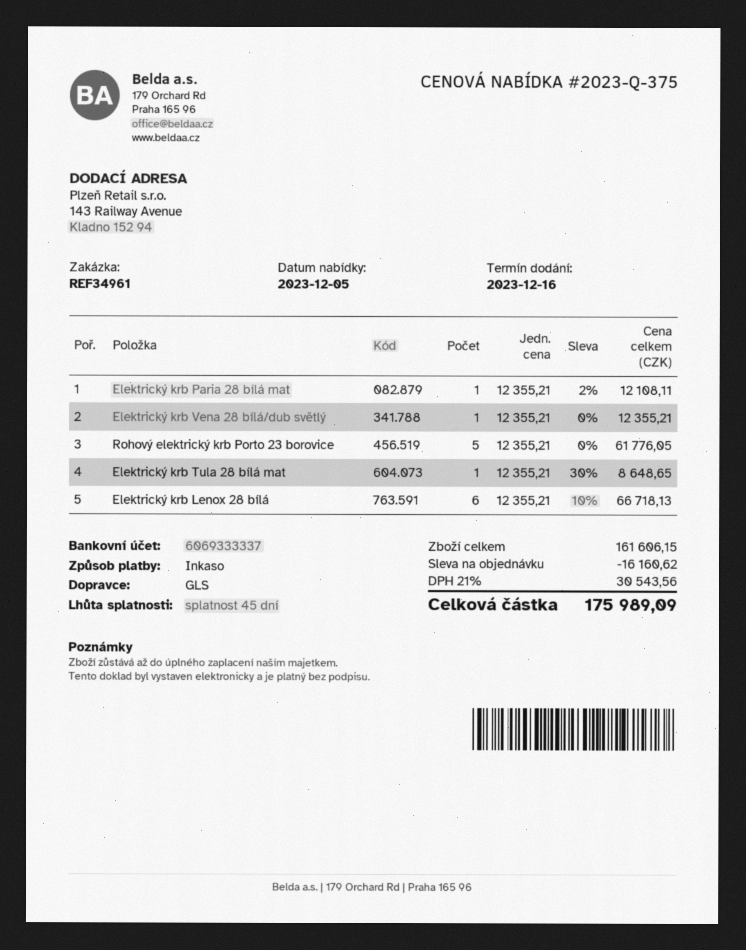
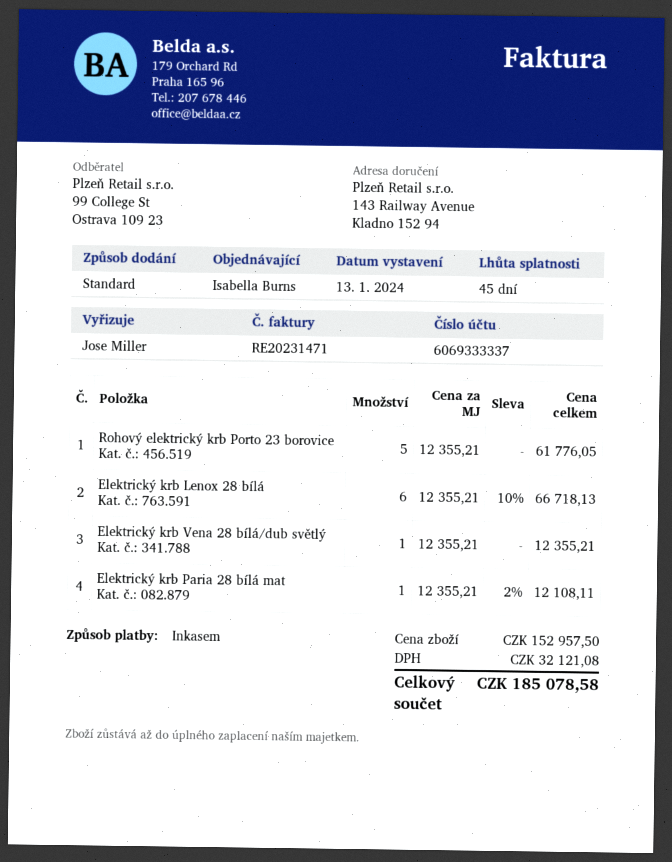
shipping method: GLS -> standard
Elektrický krb Tula 28 bílá mat: 1 x 12355.21 - 30% = 8648.65 -> none
subtotal: 161606.15 -> 152957.50
discount: 16160.62 -> none
tax: 30543.56 -> 32121.08
total: 175989.09 -> 185078.58

